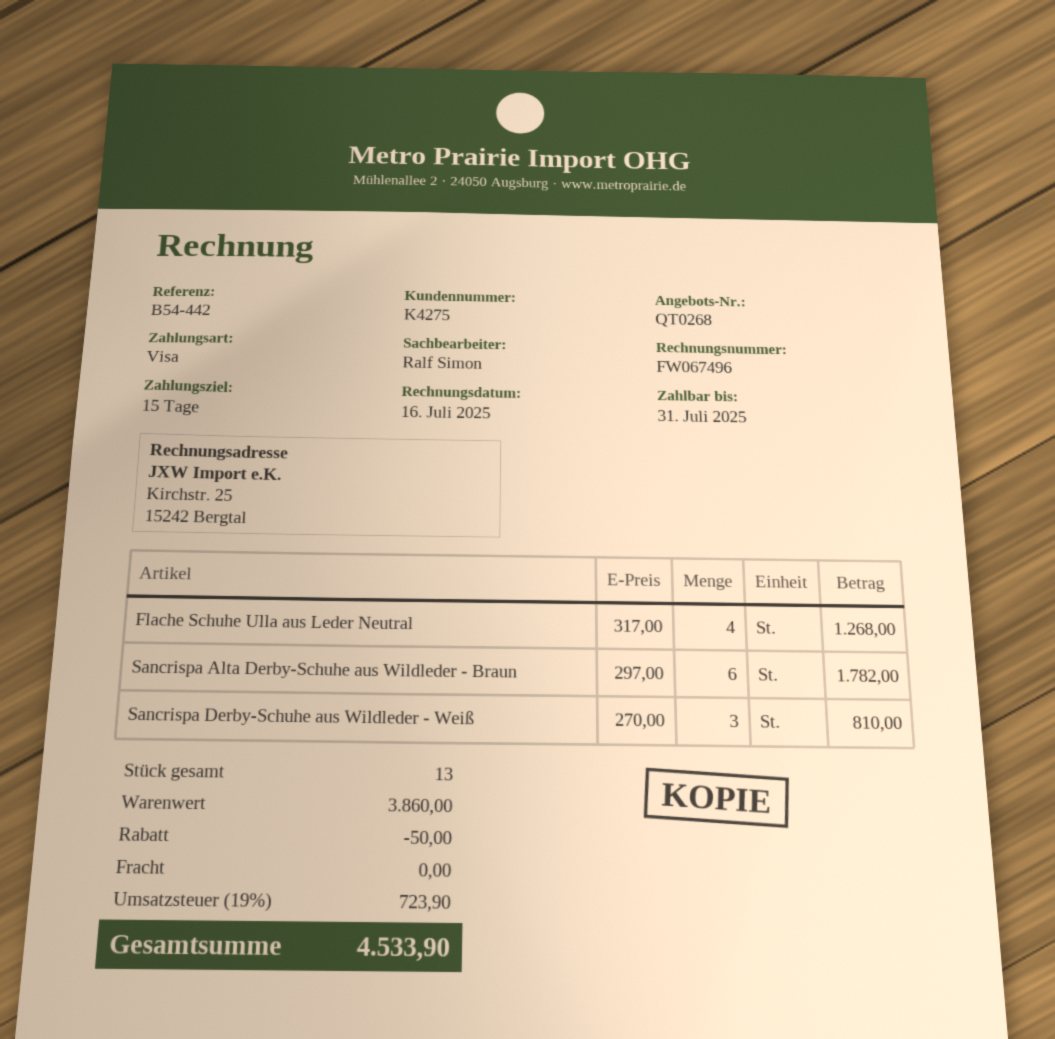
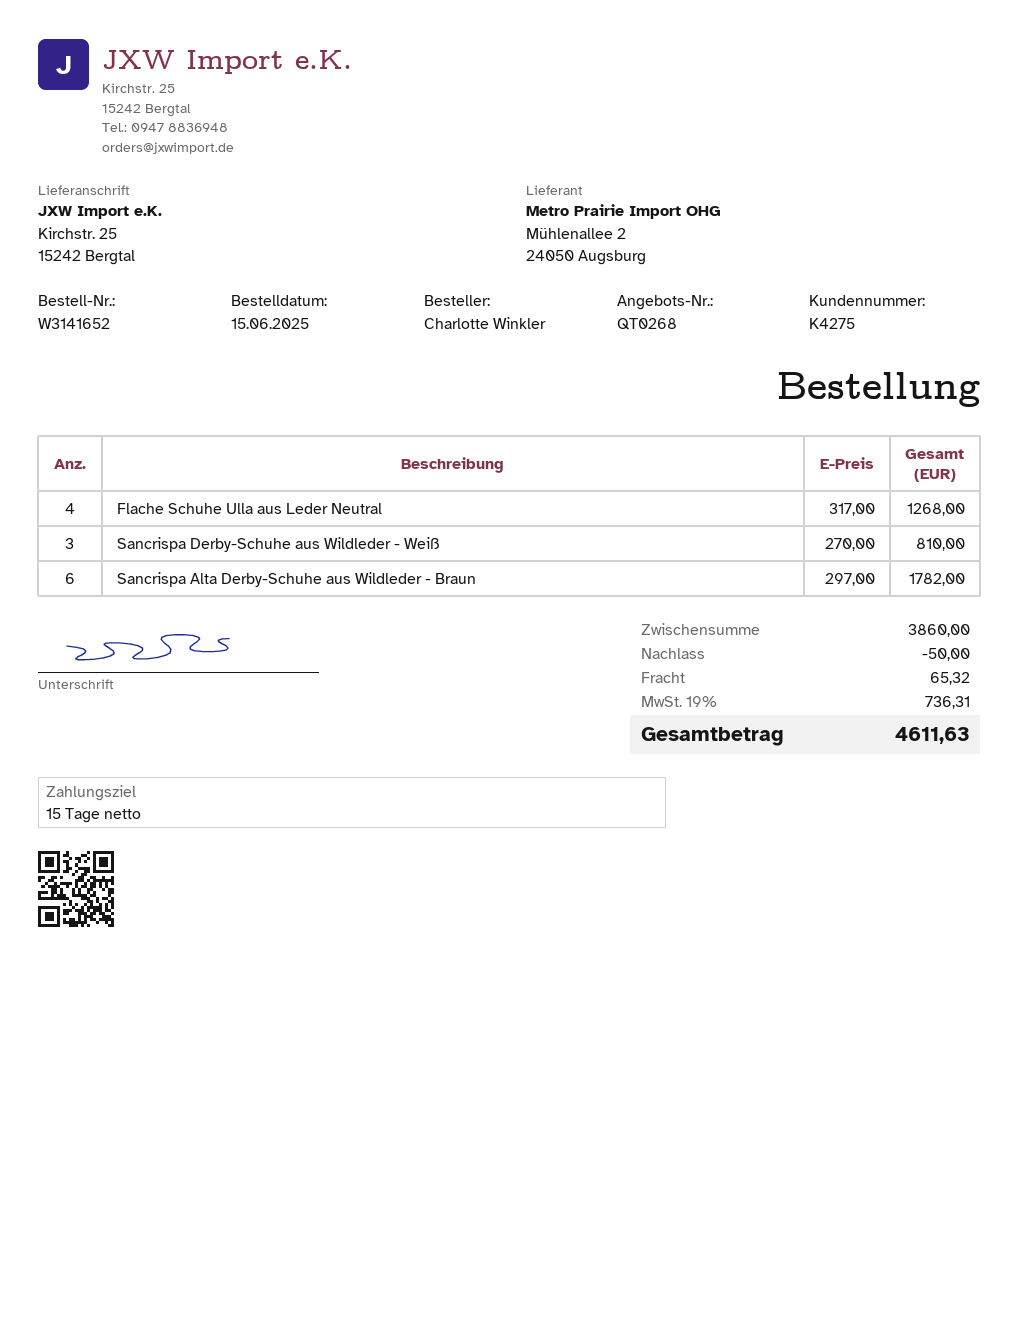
shipping: 0.00 -> 65.32
tax: 19% = 723.90 -> 19% = 736.31
total: 4533.90 -> 4611.63

